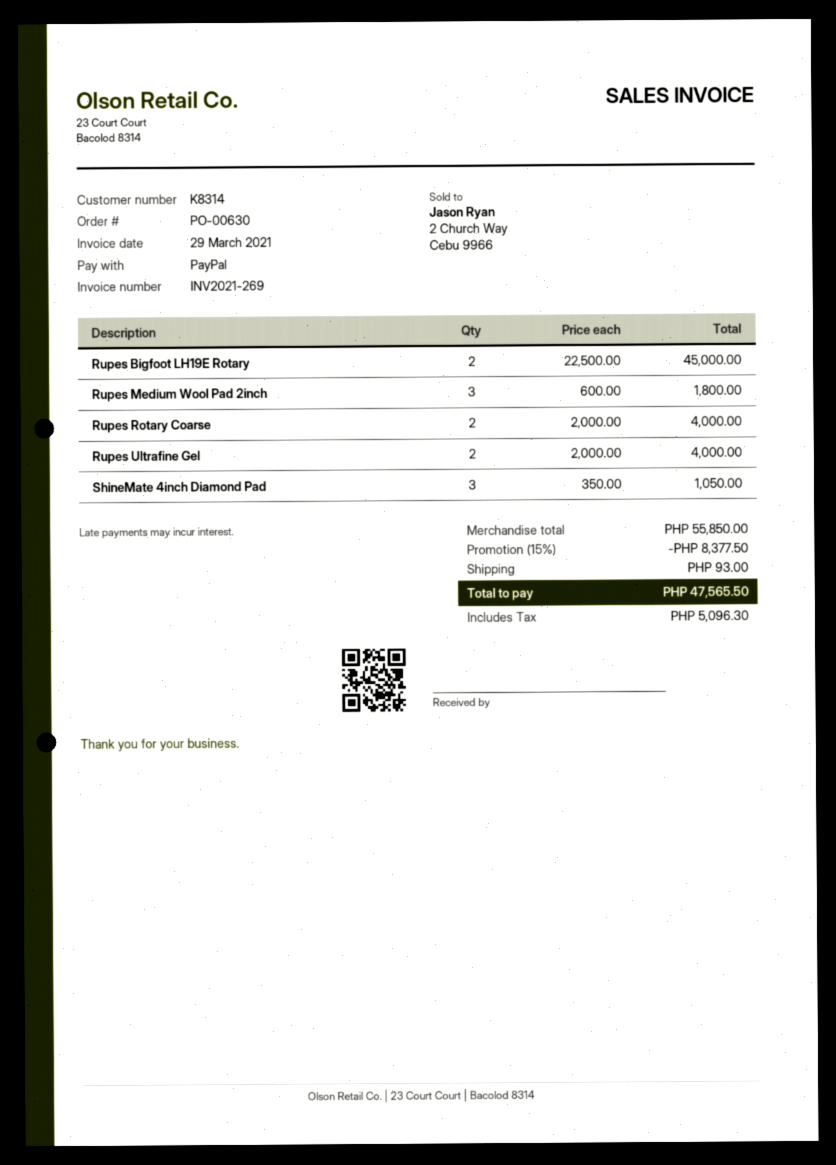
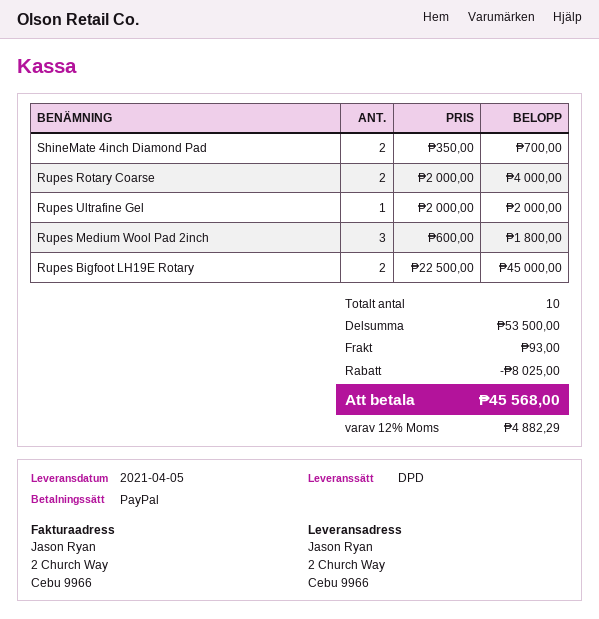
Rupes Ultrafine Gel: 2 x 2000.00 = 4000.00 -> 1 x 2000.00 = 2000.00
ShineMate 4inch Diamond Pad: 3 x 350.00 = 1050.00 -> 2 x 350.00 = 700.00
subtotal: 55850.00 -> 53500.00
discount: 8377.50 -> 8025.00
tax: 5096.30 -> 4882.29
total: 47565.50 -> 45568.00

